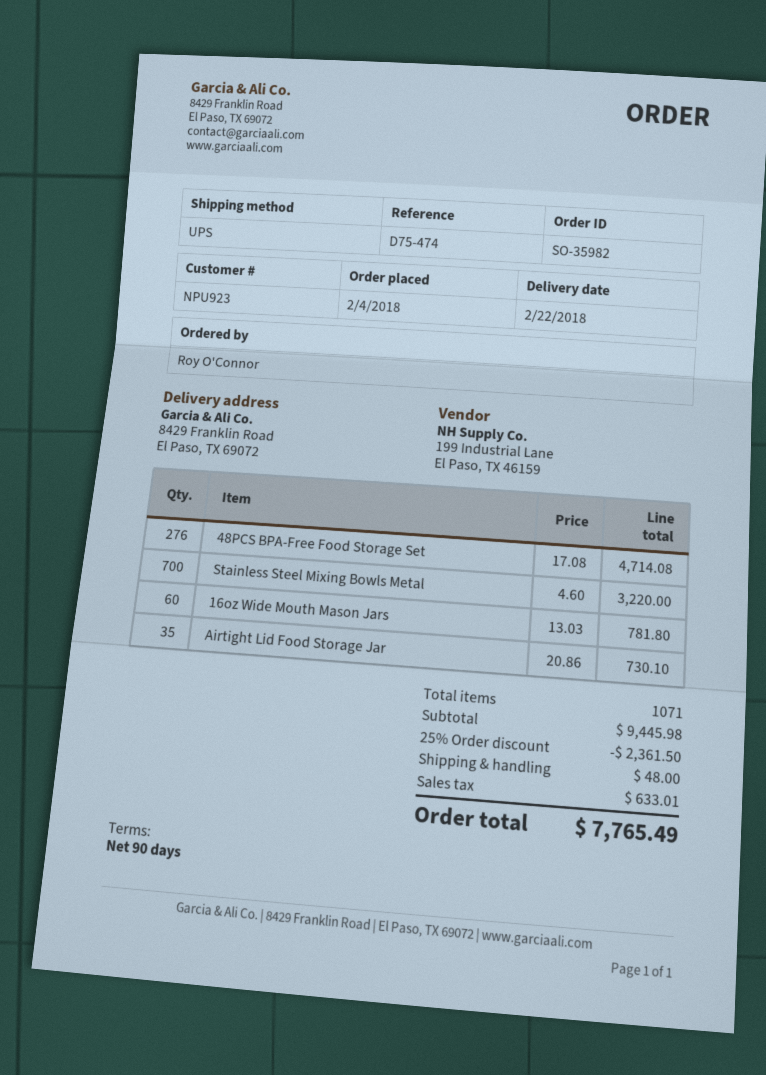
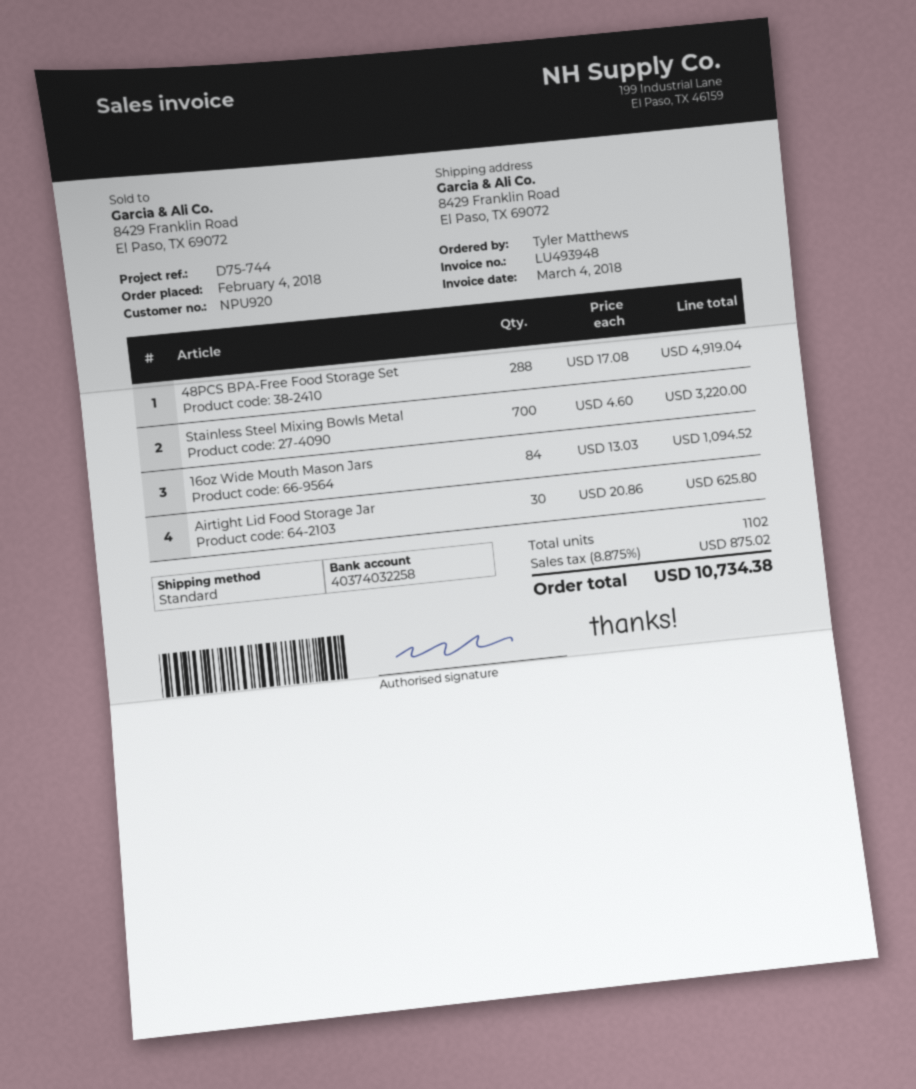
customer number: NPU923 -> NPU920
reference: D75-474 -> D75-744
ordered by: Roy O'Connor -> Tyler Matthews
shipping method: UPS -> standard
48PCS BPA-Free Food Storage Set: 276 x 17.08 = 4714.08 -> 288 x 17.08 = 4919.04
16oz Wide Mouth Mason Jars: 60 x 13.03 = 781.80 -> 84 x 13.03 = 1094.52
Airtight Lid Food Storage Jar: 35 x 20.86 = 730.10 -> 30 x 20.86 = 625.80
total quantity: 1071 -> 1102
discount: 25% = 2361.50 -> none
shipping: 48.00 -> none
tax: 633.01 -> 875.02
total: 7765.49 -> 10734.38

